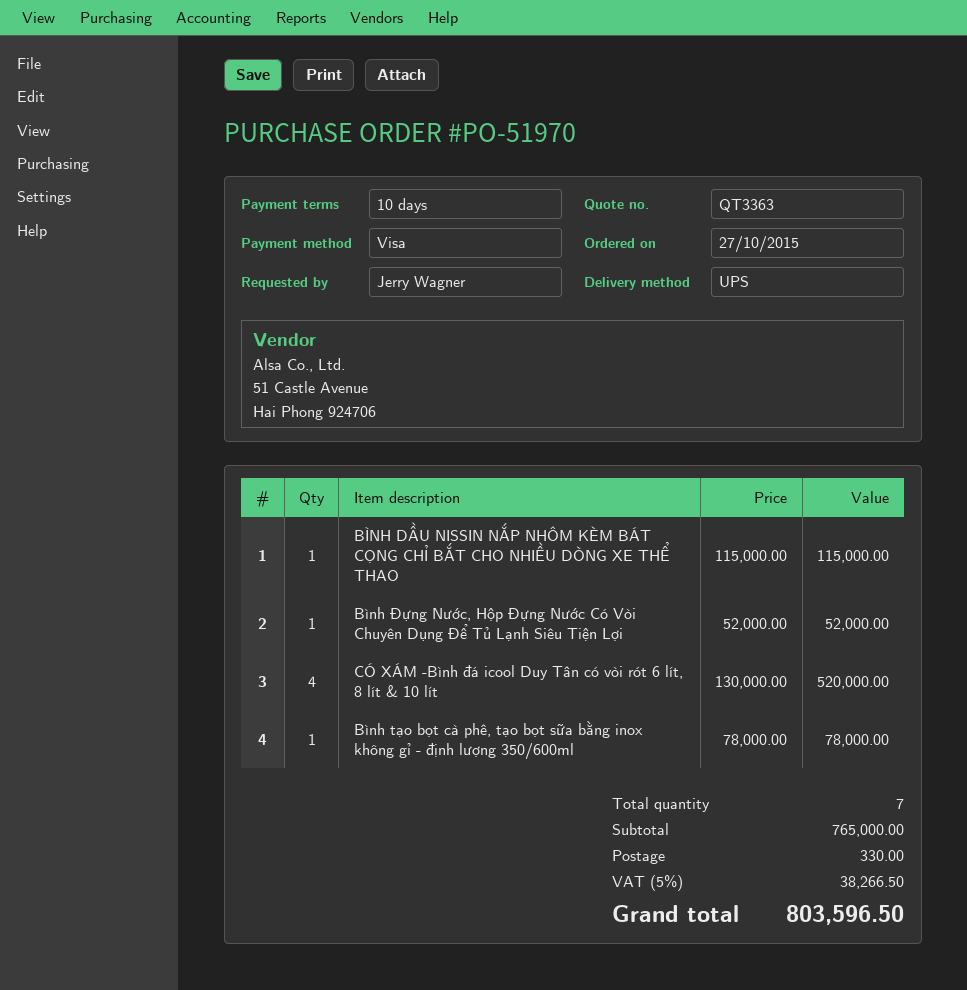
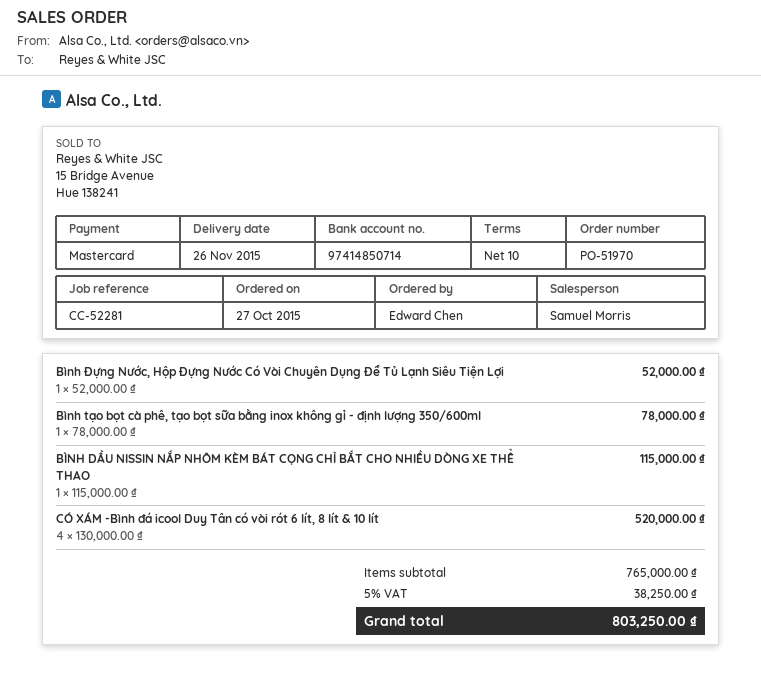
ordered by: Jerry Wagner -> Edward Chen
payment method: Visa -> Mastercard
shipping: 330.00 -> none
tax: 5% = 38266.50 -> 5% = 38250.00
total: 803596.50 -> 803250.00

